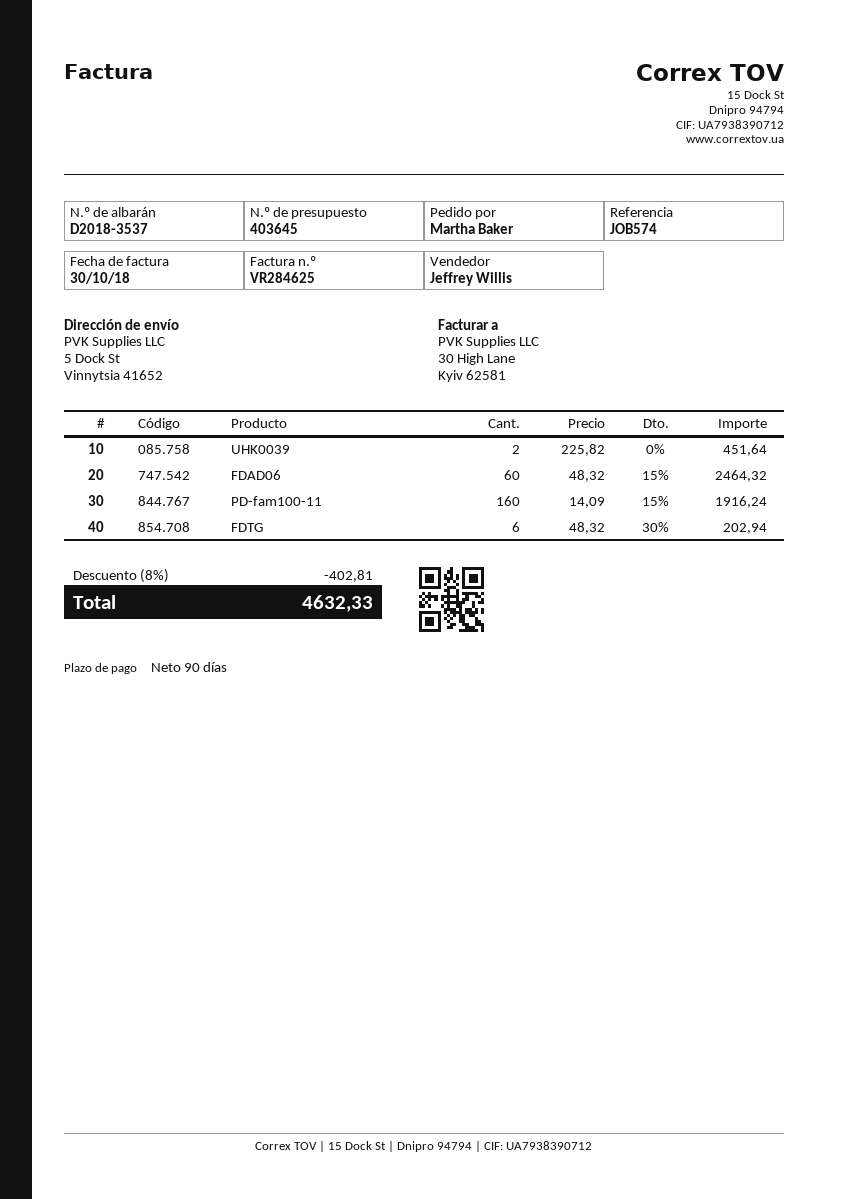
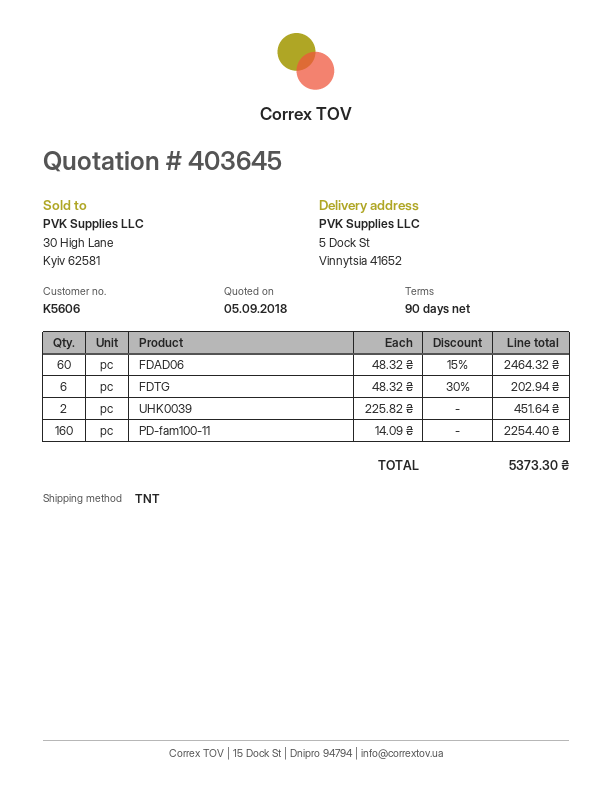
PD-fam100-11: 160 x 14.09 - 15% = 1916.24 -> 160 x 14.09 = 2254.40
discount: 8% = 402.81 -> none
total: 4632.33 -> 5373.30

